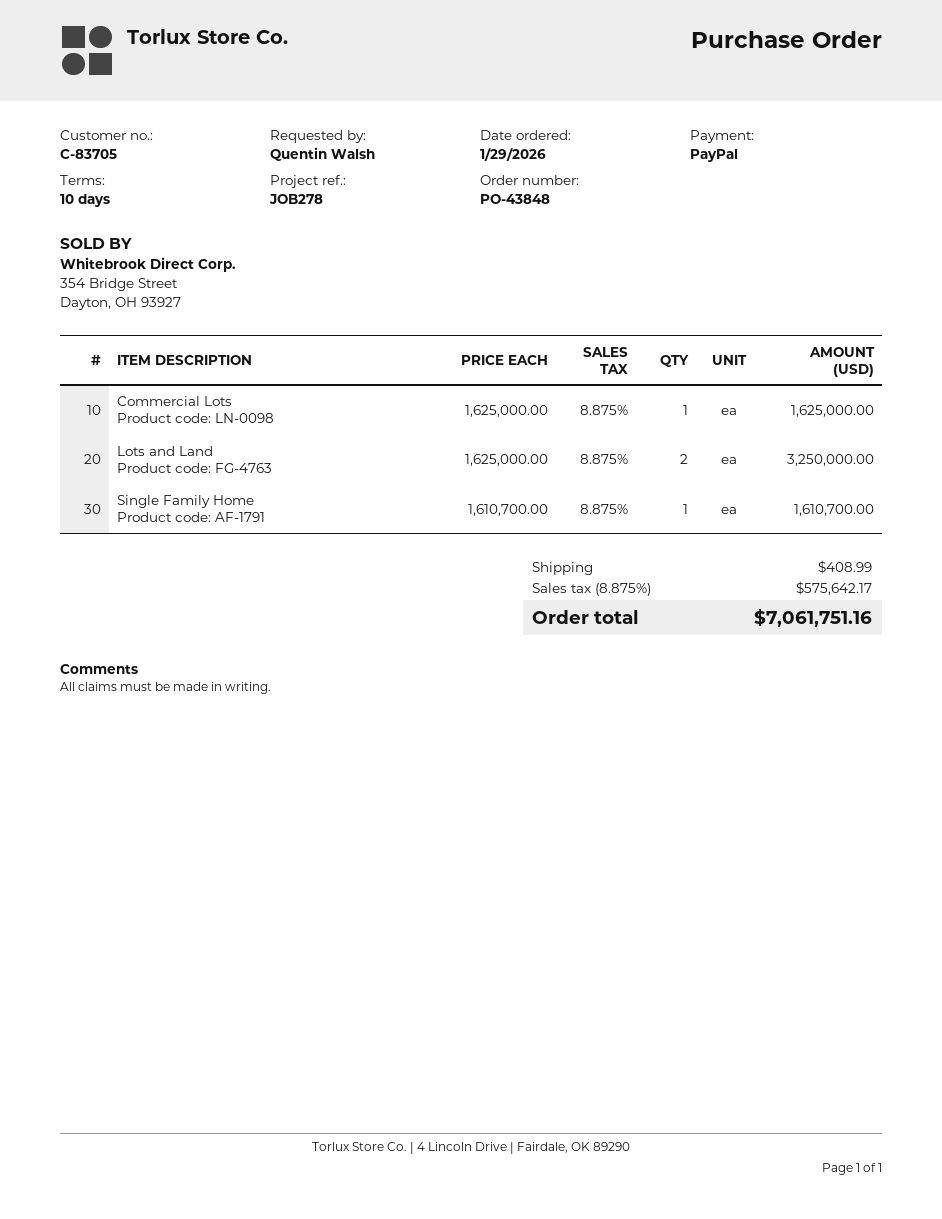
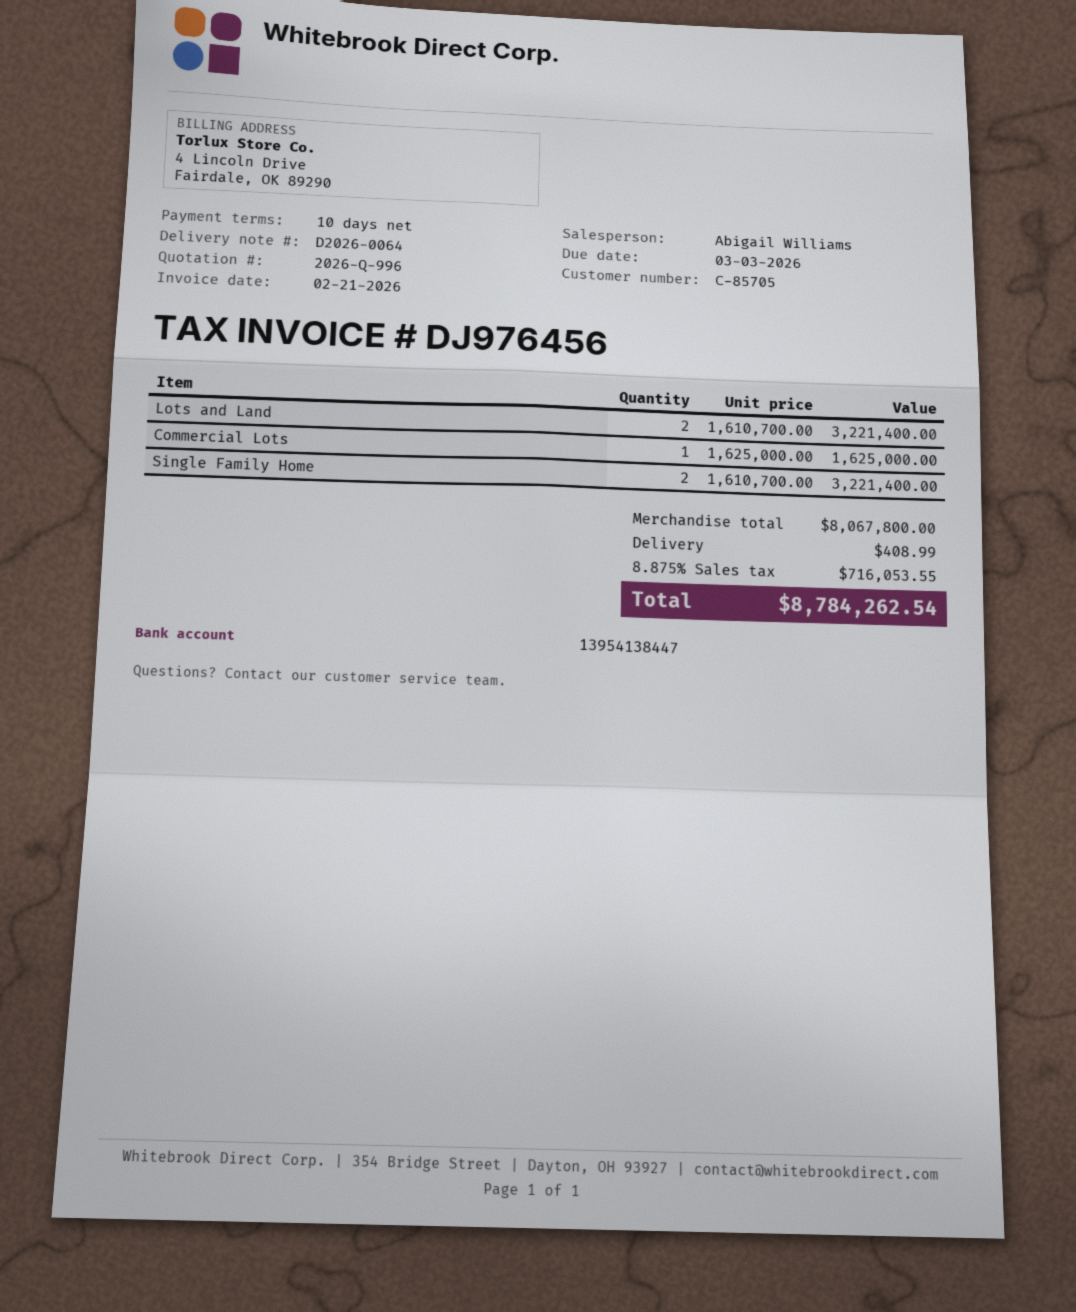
customer number: C-83705 -> C-85705
Lots and Land: 2 x 1625000.00 = 3250000.00 -> 2 x 1610700.00 = 3221400.00
Single Family Home: 1 x 1610700.00 = 1610700.00 -> 2 x 1610700.00 = 3221400.00
tax: 8.875% = 575642.17 -> 8.875% = 716053.55
total: 7061751.16 -> 8784262.54

